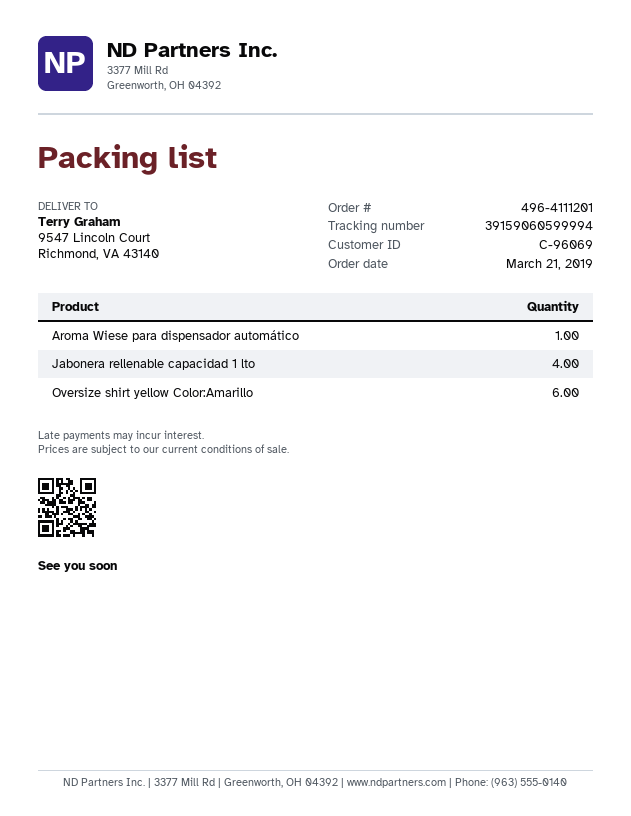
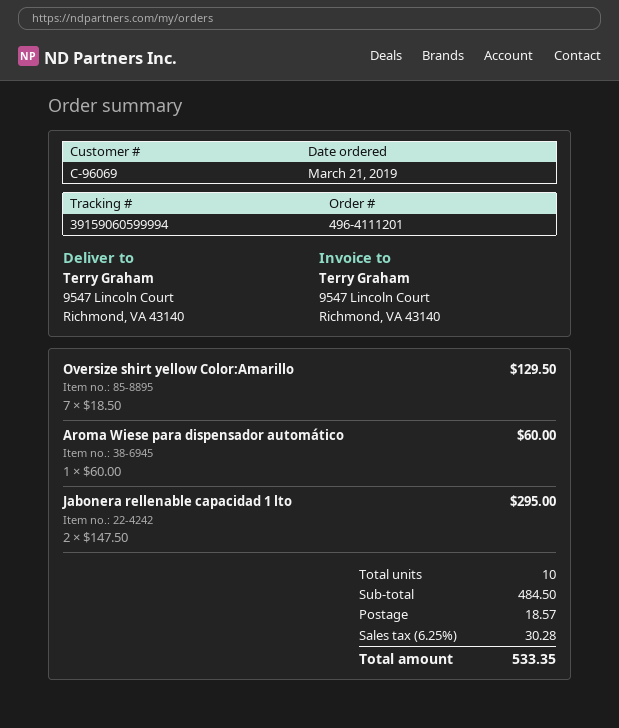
Jabonera rellenable capacidad 1 lto: 4 -> 2
Oversize shirt yellow Color:Amarillo: 6 -> 7

